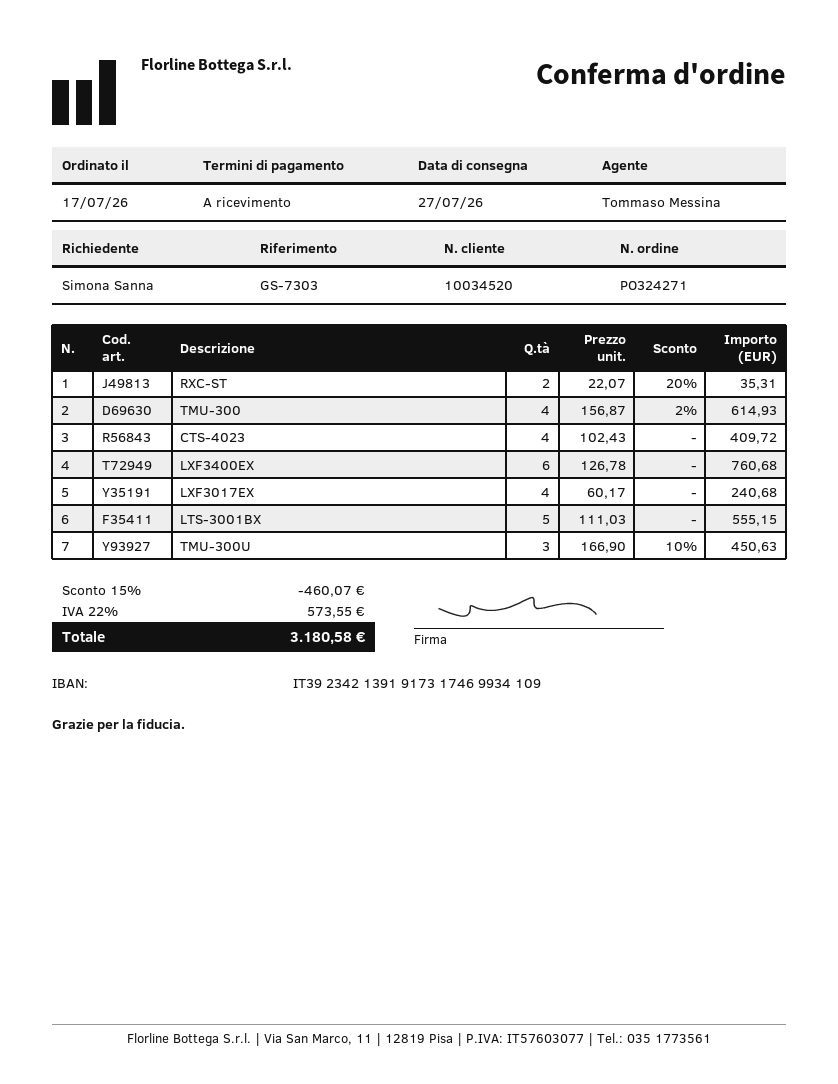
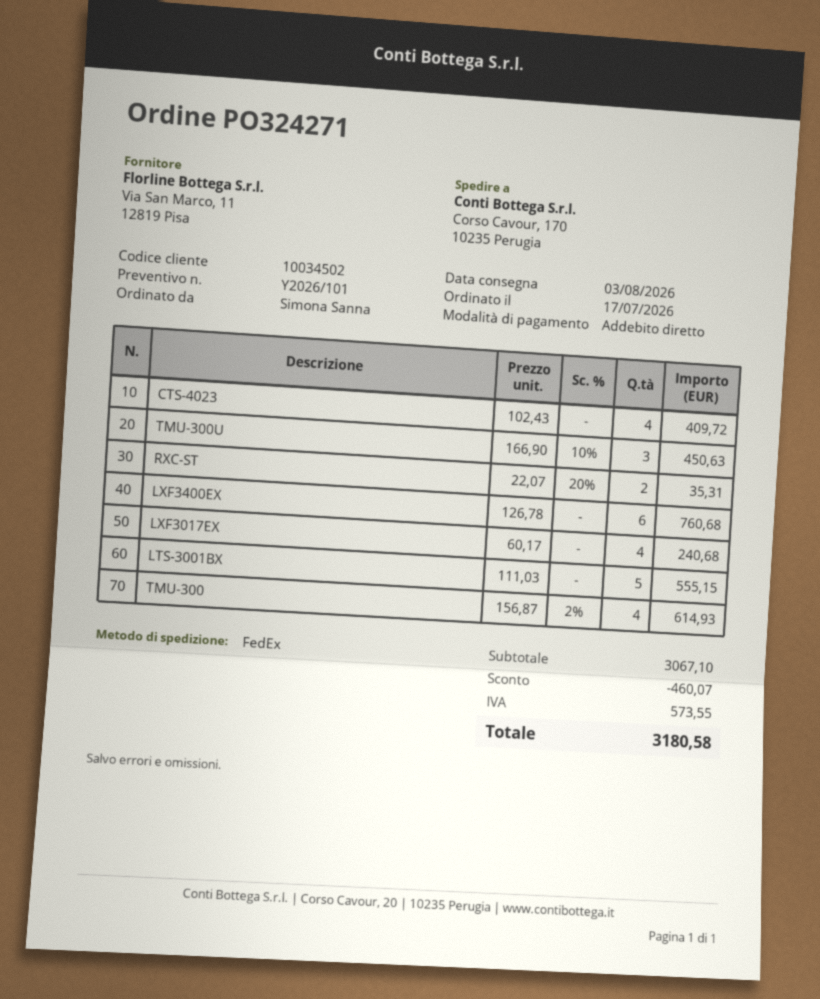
delivery date: 2026-07-27 -> 2026-08-03
customer number: 10034520 -> 10034502

